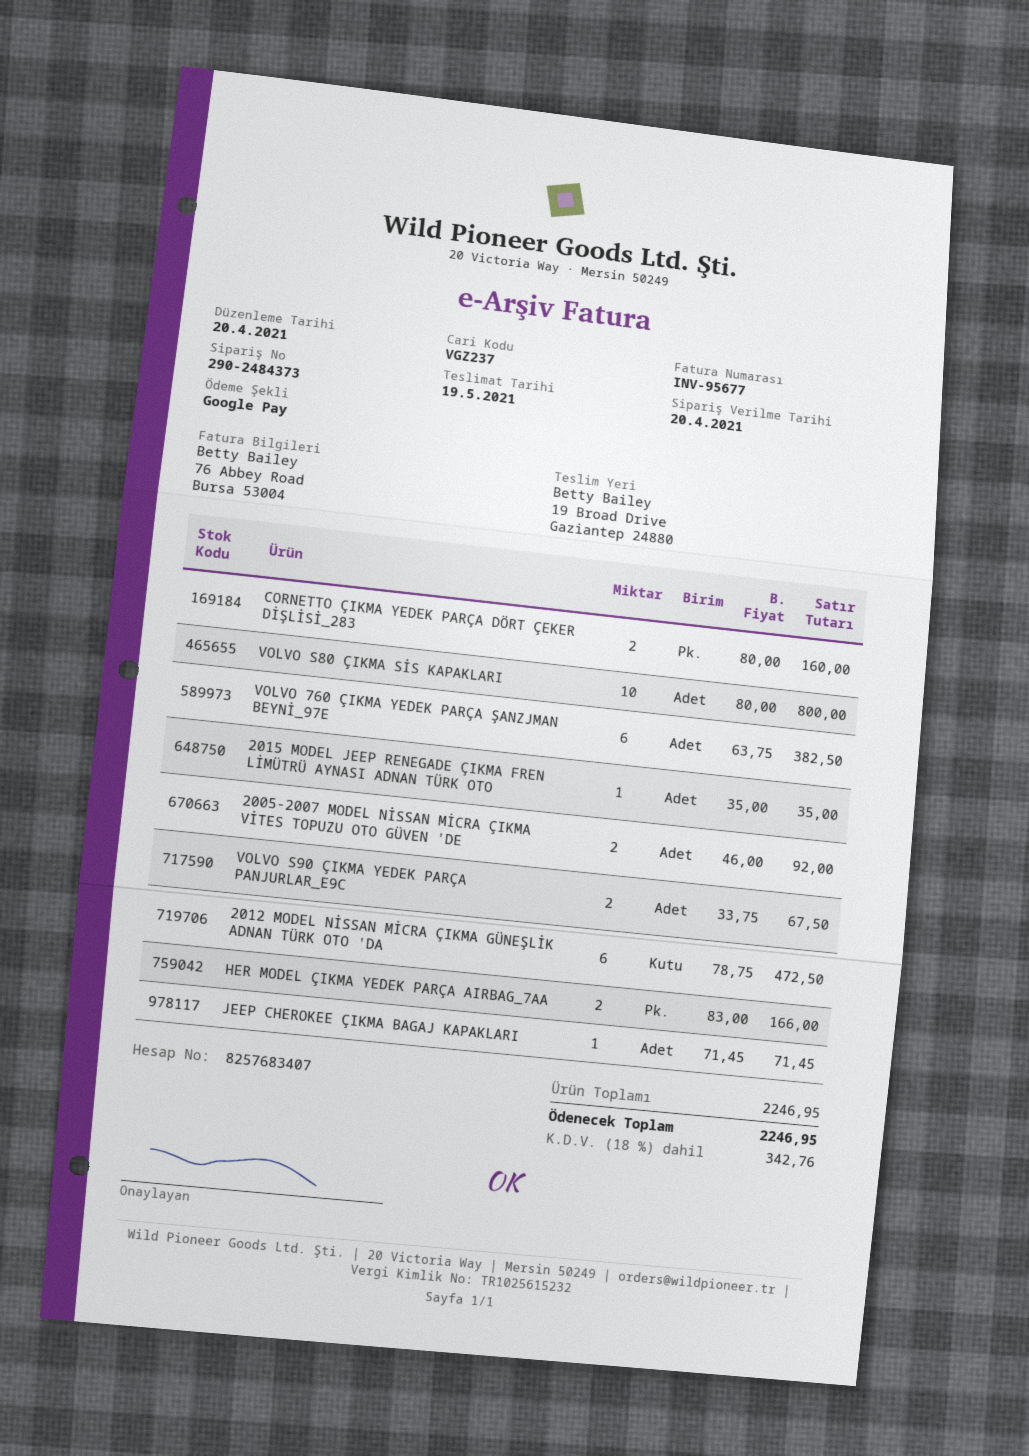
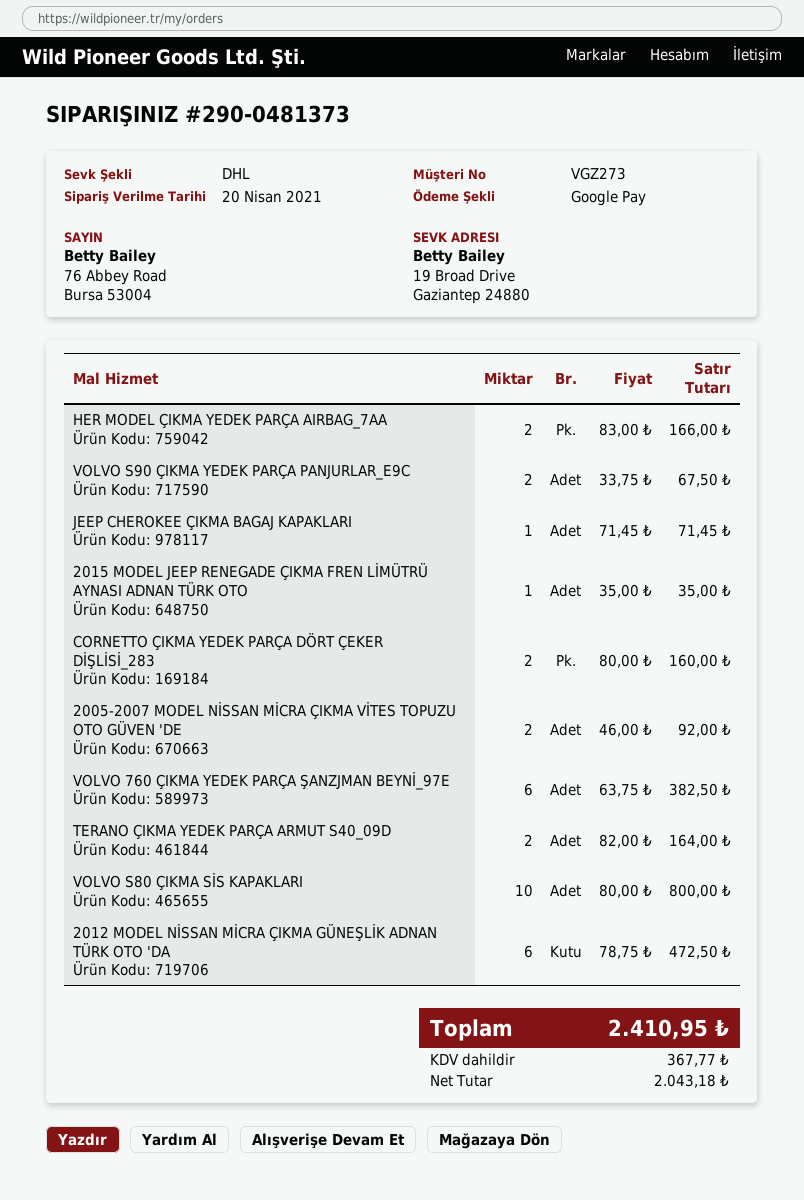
order number: 290-2484373 -> 290-0481373
customer number: VGZ237 -> VGZ273
TERANO ÇIKMA YEDEK PARÇA ARMUT S40_09D: none -> 2 x 82.00 = 164.00
tax: 342.76 -> 367.77
total: 2246.95 -> 2410.95

